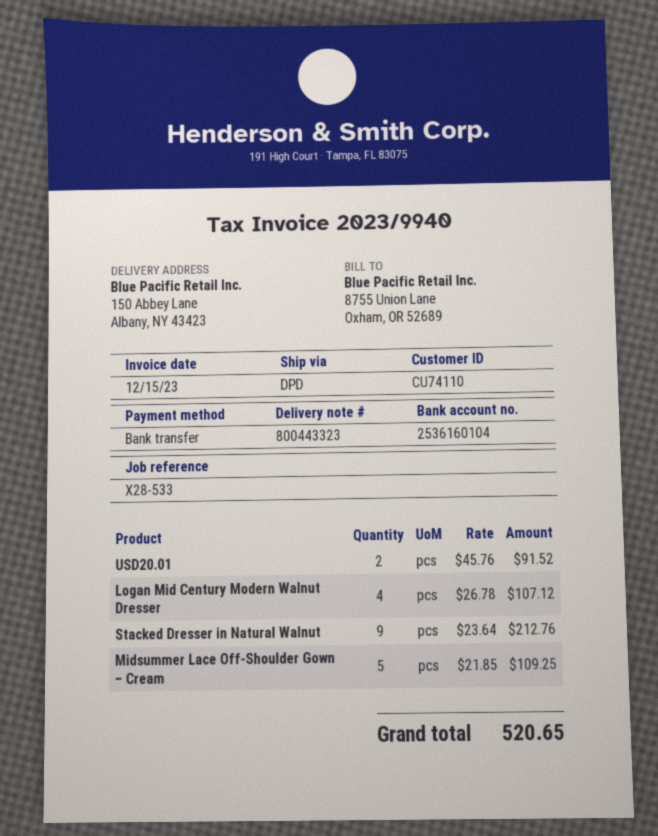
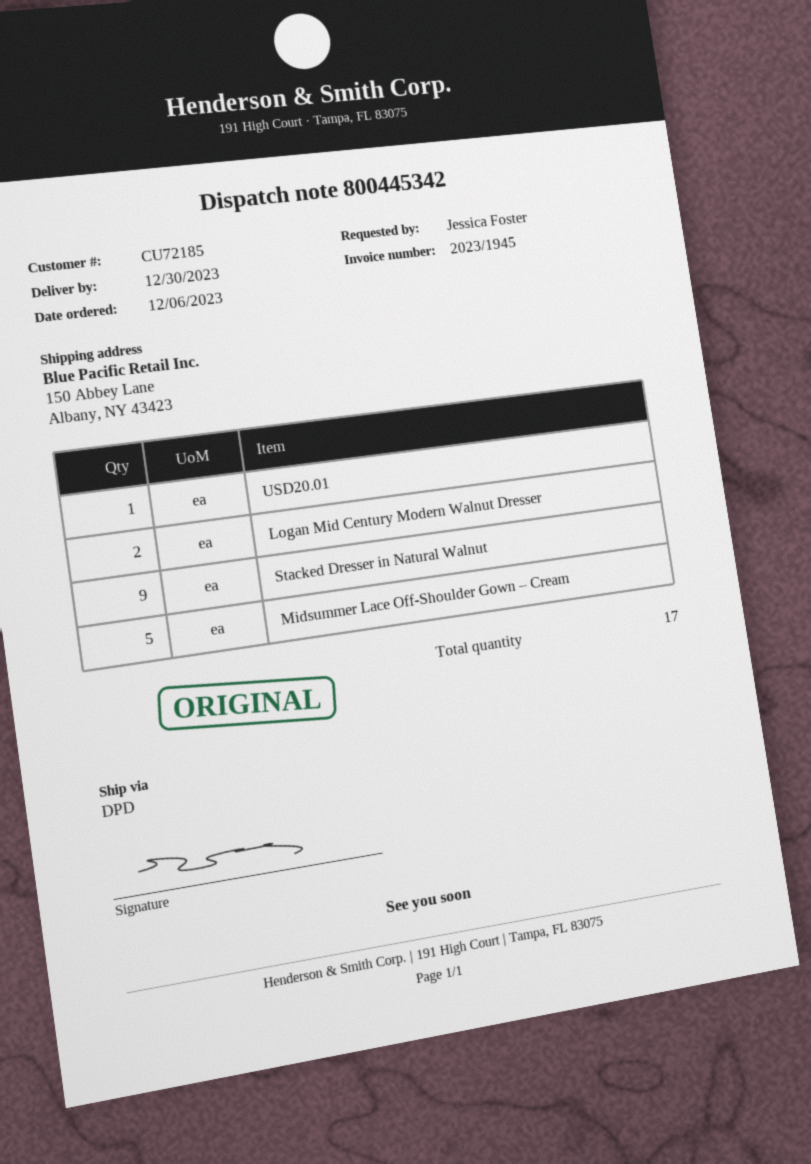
delivery note number: 800443323 -> 800445342
invoice number: 2023/9940 -> 2023/1945
customer number: CU74110 -> CU72185
USD20.01: 2 -> 1
Logan Mid Century Modern Walnut Dresser: 4 -> 2

